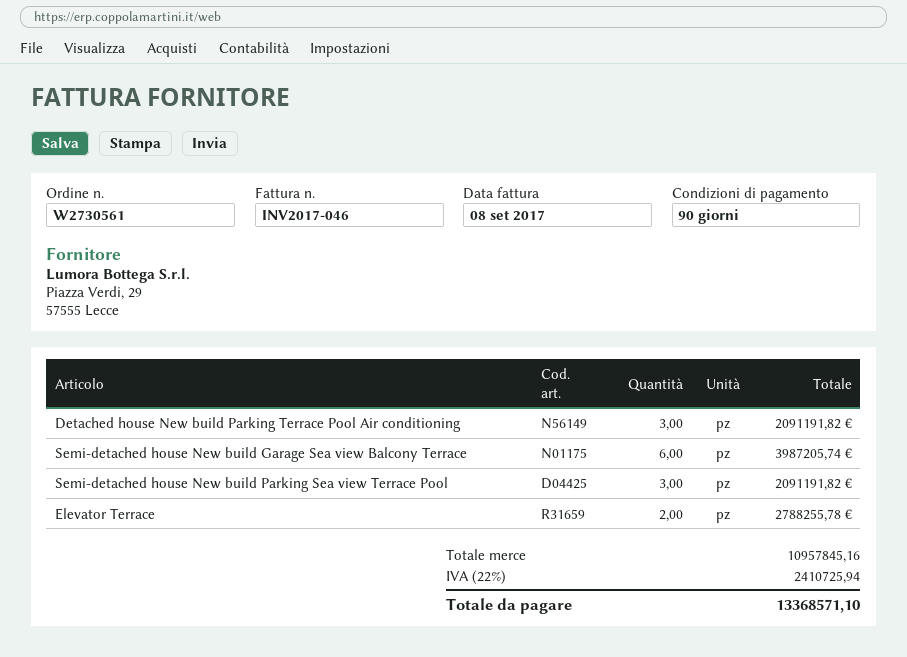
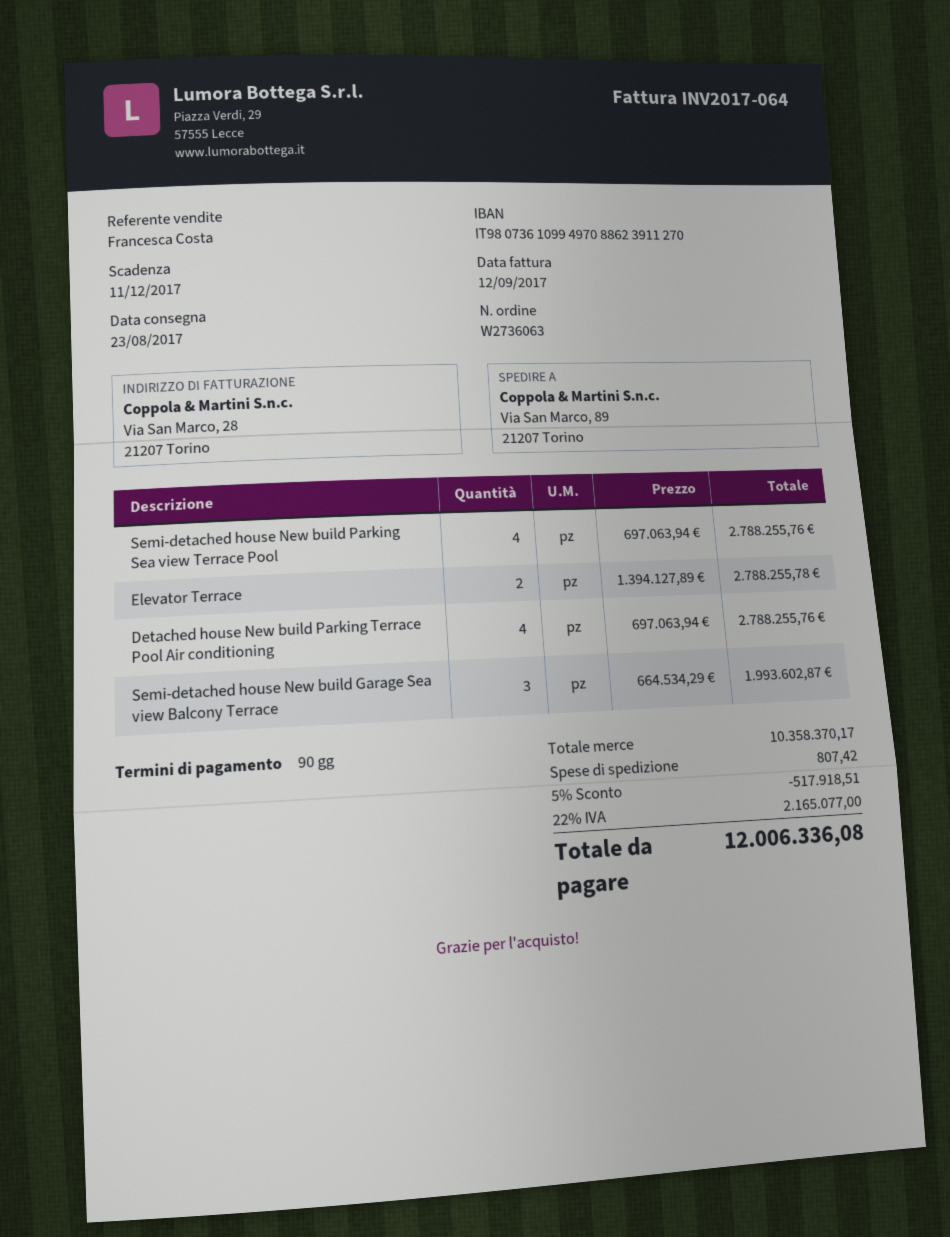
order number: W2730561 -> W2736063
invoice number: INV2017-046 -> INV2017-064
invoice date: 2017-09-08 -> 2017-09-12
Detached house New build Parking Terrace Pool Air conditioning: 3 for 2091191.82 -> 4 for 2788255.76
Semi-detached house New build Garage Sea view Balcony Terrace: 6 for 3987205.74 -> 3 for 1993602.87
Semi-detached house New build Parking Sea view Terrace Pool: 3 for 2091191.82 -> 4 for 2788255.76
subtotal: 10957845.16 -> 10358370.17
discount: none -> 5% = 517918.51
shipping: none -> 807.42
tax: 22% = 2410725.94 -> 22% = 2165077.00
total: 13368571.10 -> 12006336.08

